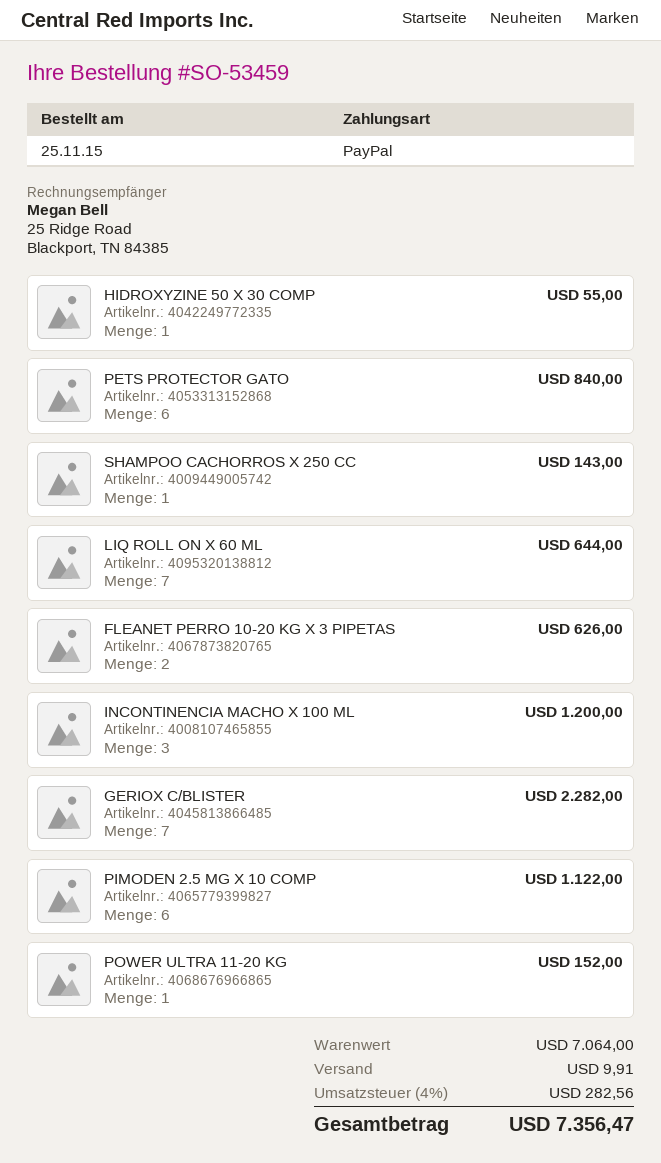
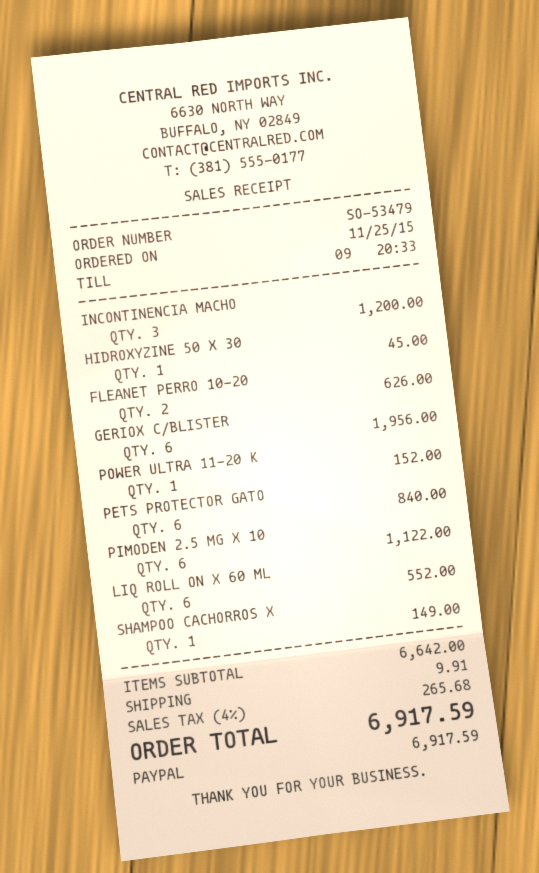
order number: SO-53459 -> SO-53479
HIDROXYZINE 50 X 30 COMP: 1 for 55.00 -> 1 for 45.00
SHAMPOO CACHORROS X 250 CC: 1 for 143.00 -> 1 for 149.00
LIQ ROLL ON X 60 ML: 7 for 644.00 -> 6 for 552.00
GERIOX C/BLISTER: 7 for 2282.00 -> 6 for 1956.00
subtotal: 7064.00 -> 6642.00
tax: 4% = 282.56 -> 4% = 265.68
total: 7356.47 -> 6917.59

